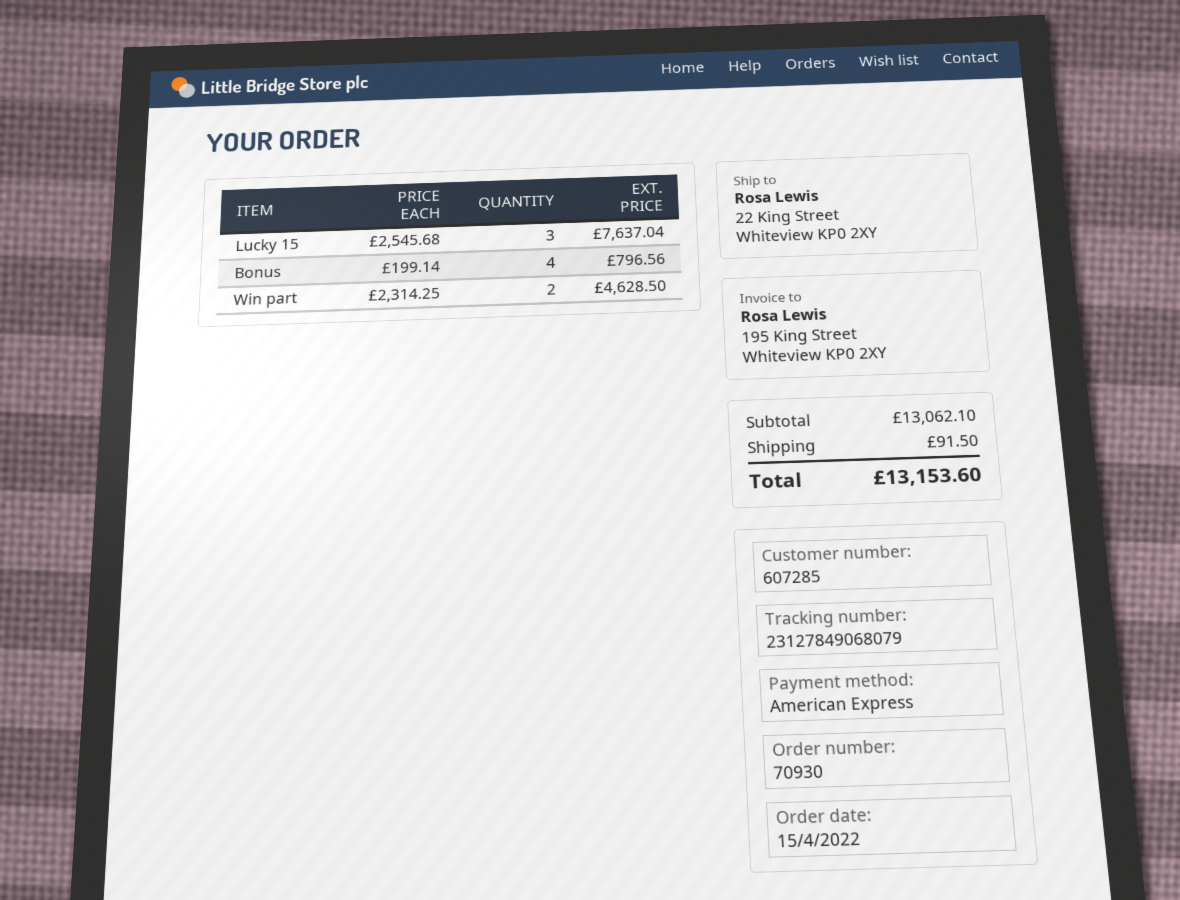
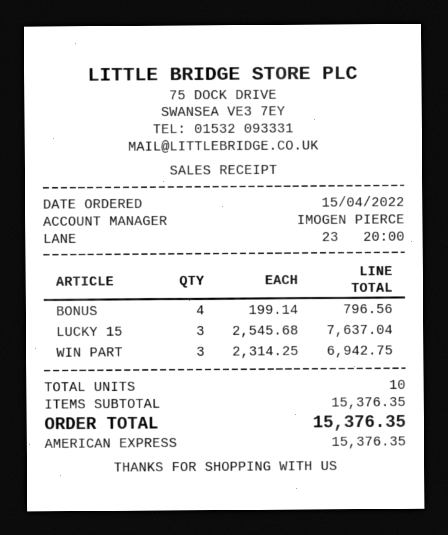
Win part: 2 x 2314.25 = 4628.50 -> 3 x 2314.25 = 6942.75
subtotal: 13062.10 -> 15376.35
shipping: 91.50 -> none
total: 13153.60 -> 15376.35

